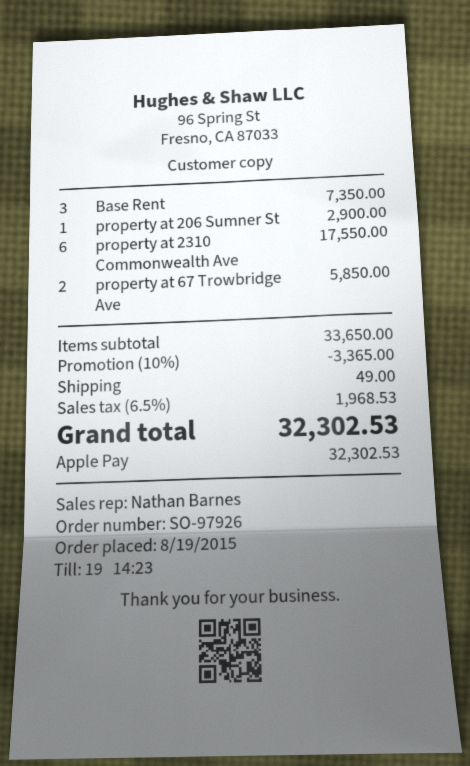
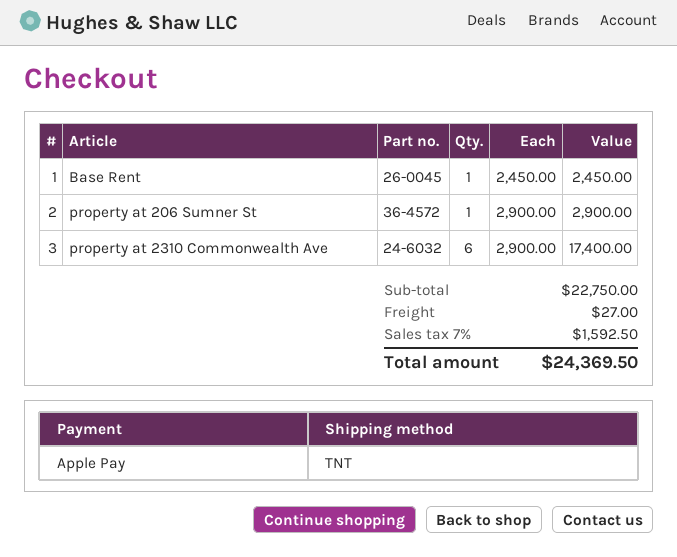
Base Rent: 3 for 7350.00 -> 1 for 2450.00
property at 2310 Commonwealth Ave: 6 for 17550.00 -> 6 for 17400.00
property at 67 Trowbridge Ave: 2 for 5850.00 -> none
subtotal: 33650.00 -> 22750.00
discount: 10% = 3365.00 -> none
shipping: 49.00 -> 27.00
tax: 6.5% = 1968.53 -> 7% = 1592.50
total: 32302.53 -> 24369.50

